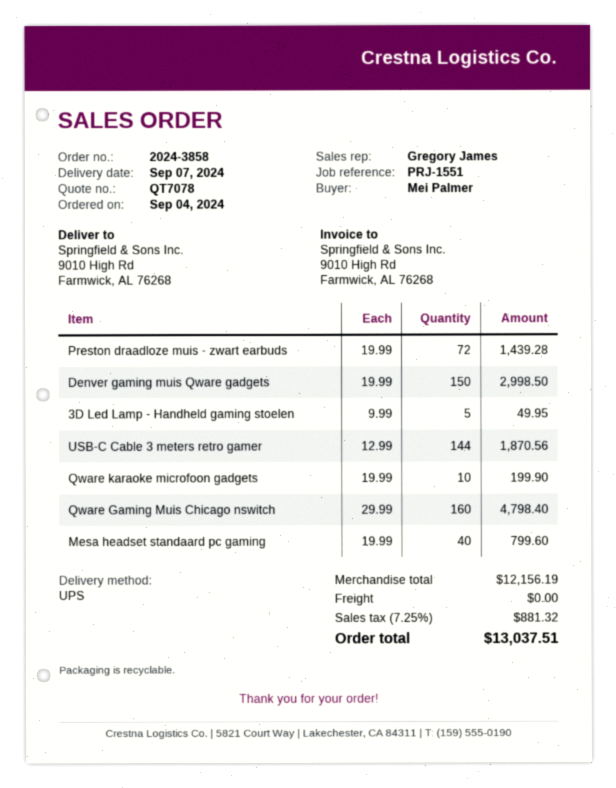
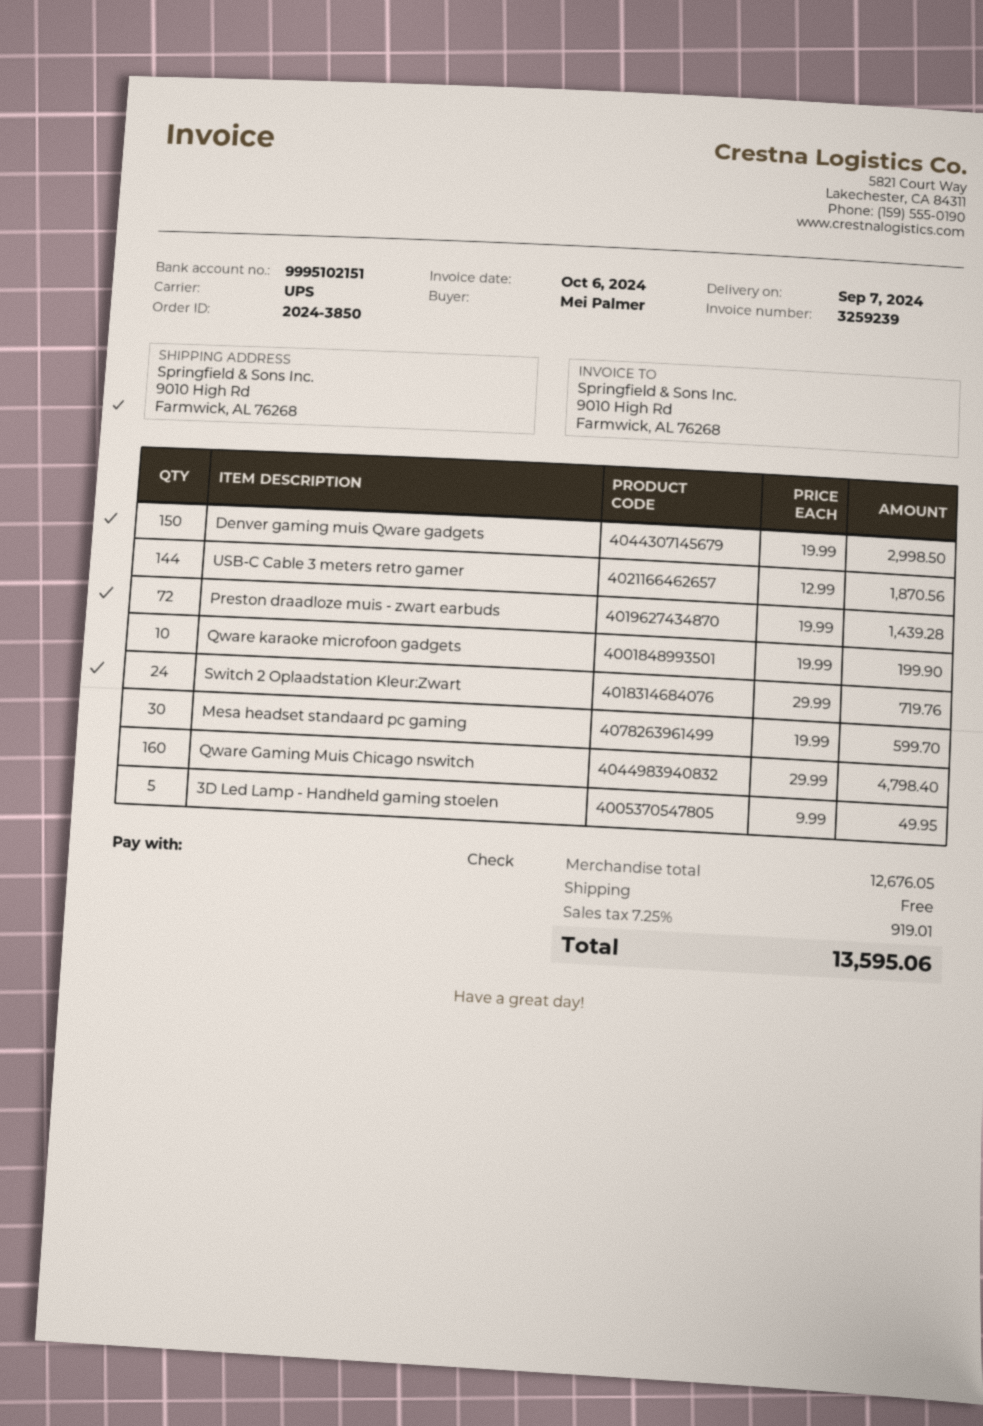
order number: 2024-3858 -> 2024-3850
Mesa headset standaard pc gaming: 40 x 19.99 = 799.60 -> 30 x 19.99 = 599.70
Switch 2 Oplaadstation Kleur:Zwart: none -> 24 x 29.99 = 719.76
subtotal: 12156.19 -> 12676.05
tax: 7.25% = 881.32 -> 7.25% = 919.01
total: 13037.51 -> 13595.06

